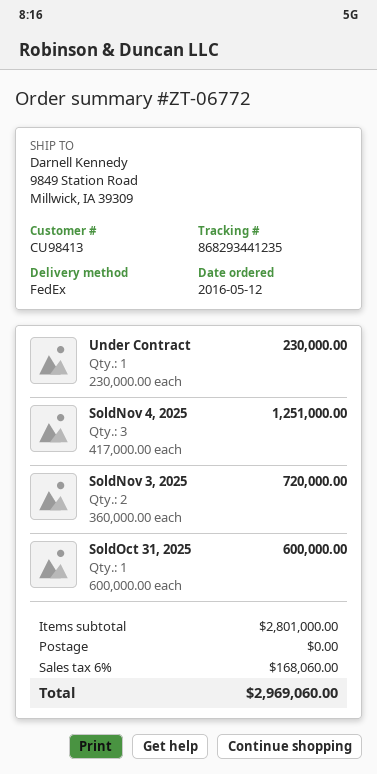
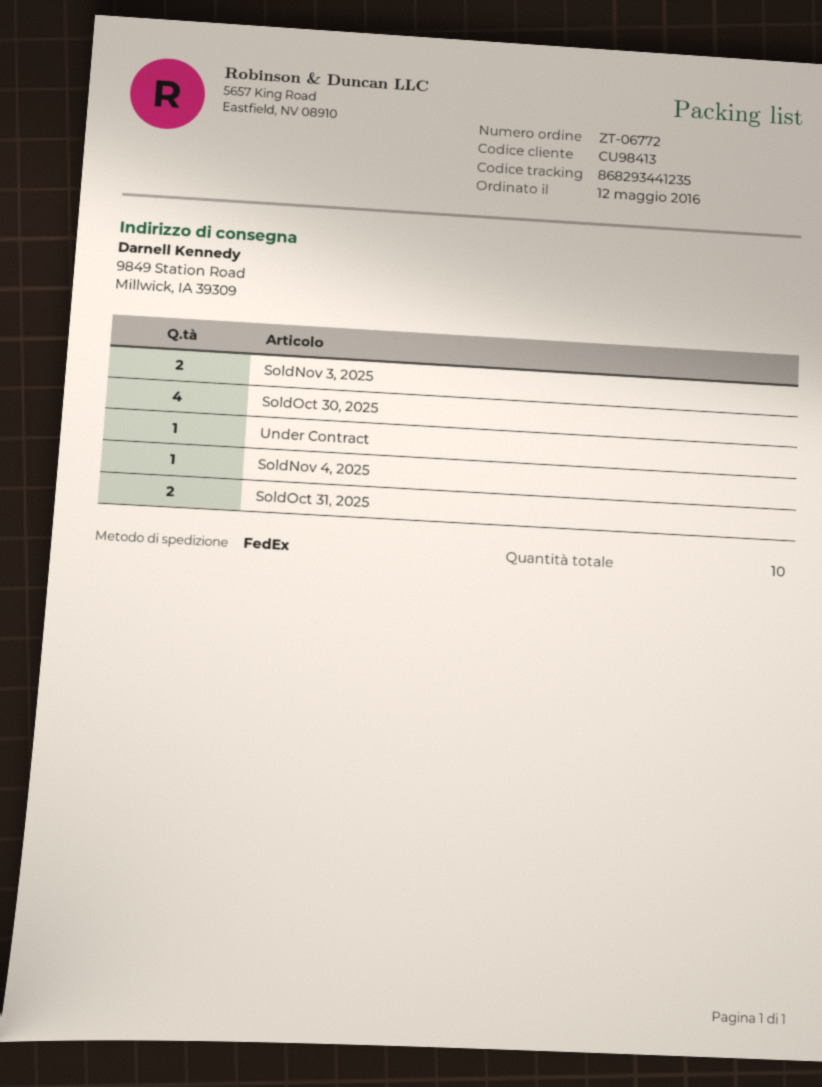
SoldNov 4, 2025: 3 -> 1
SoldOct 31, 2025: 1 -> 2
SoldOct 30, 2025: none -> 4

